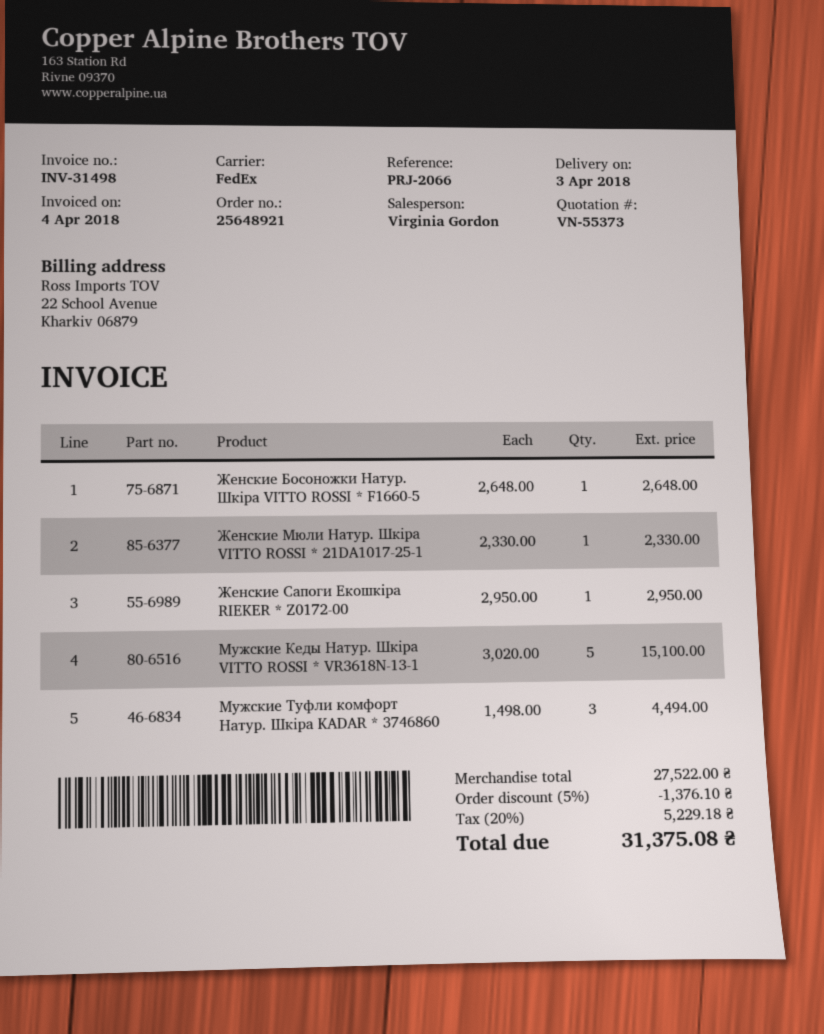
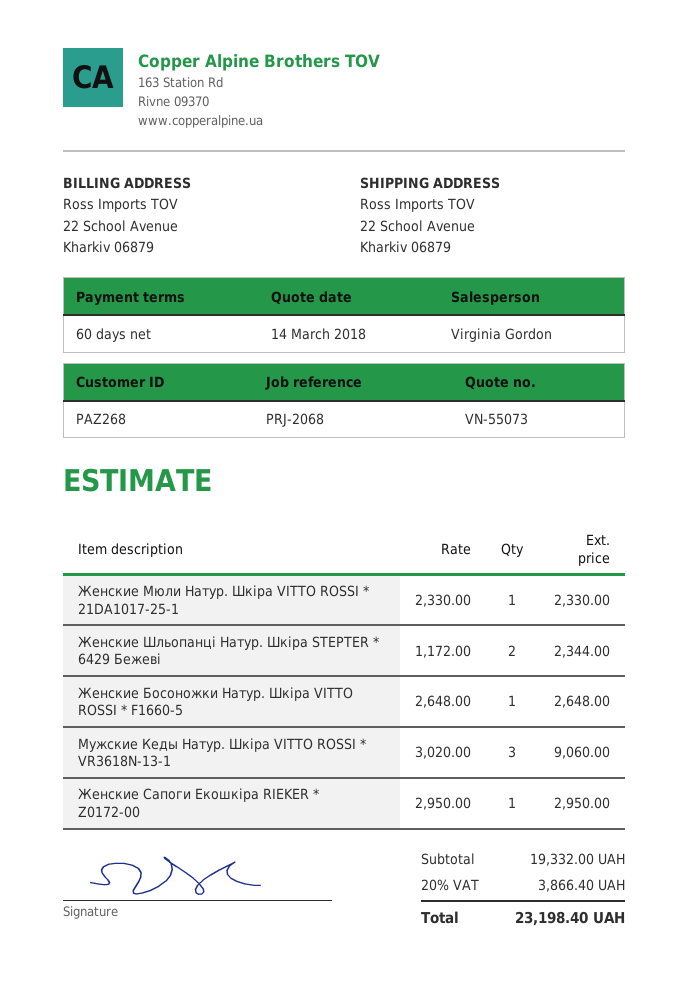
quote number: VN-55373 -> VN-55073
reference: PRJ-2066 -> PRJ-2068
Мужские Кеды Натур. Шкіра VITTO ROSSI * VR3618N-13-1: 5 x 3020.00 = 15100.00 -> 3 x 3020.00 = 9060.00
Мужские Туфли комфорт Натур. Шкіра KADAR * 3746860: 3 x 1498.00 = 4494.00 -> none
Женские Шльопанці Натур. Шкіра STEPTER * 6429 Бежеві: none -> 2 x 1172.00 = 2344.00
subtotal: 27522.00 -> 19332.00
discount: 5% = 1376.10 -> none
tax: 20% = 5229.18 -> 20% = 3866.40
total: 31375.08 -> 23198.40

